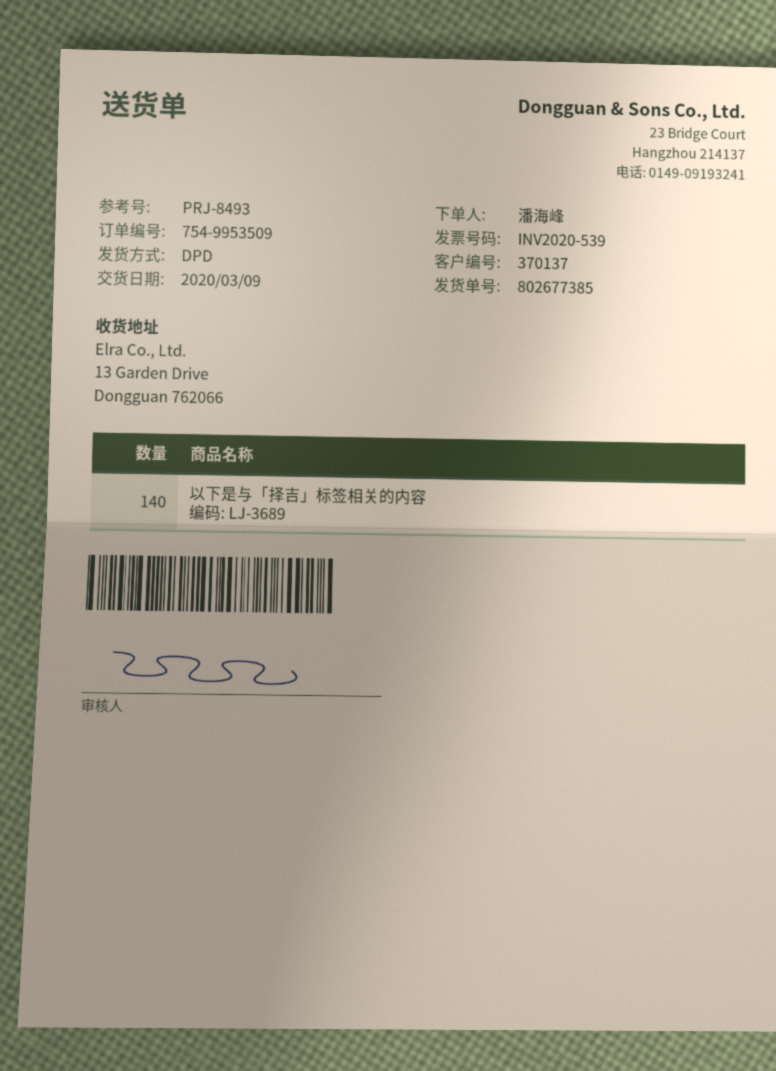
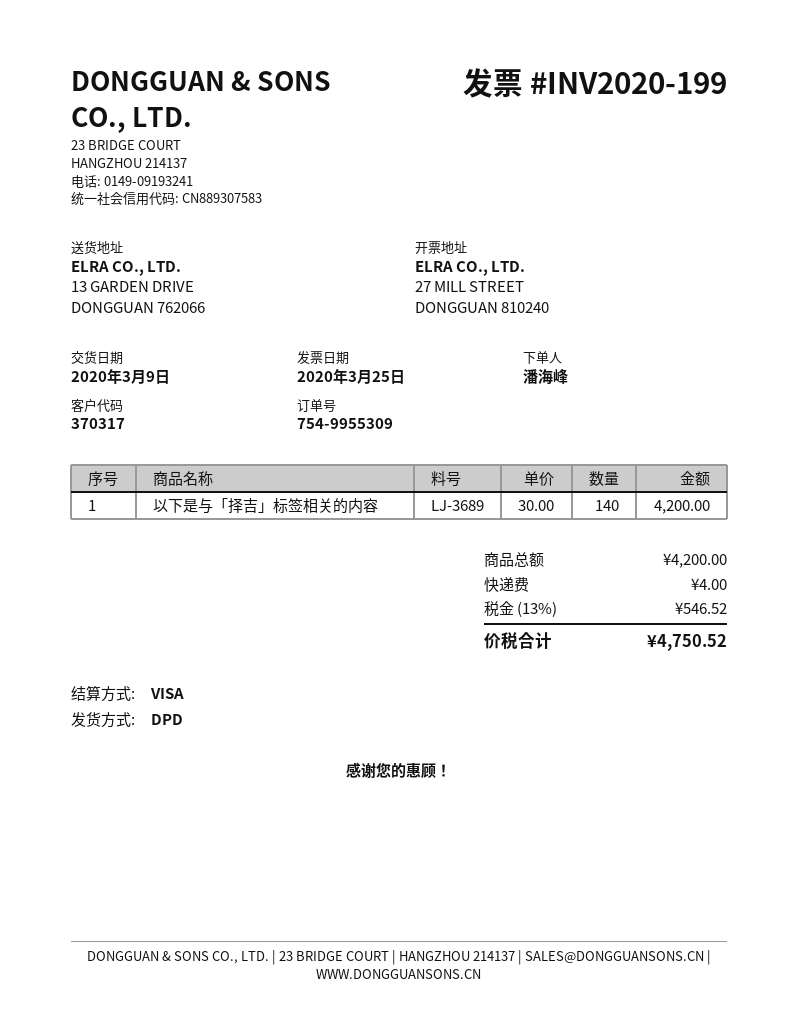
order number: 754-9953509 -> 754-9955309
invoice number: INV2020-539 -> INV2020-199
customer number: 370137 -> 370317

